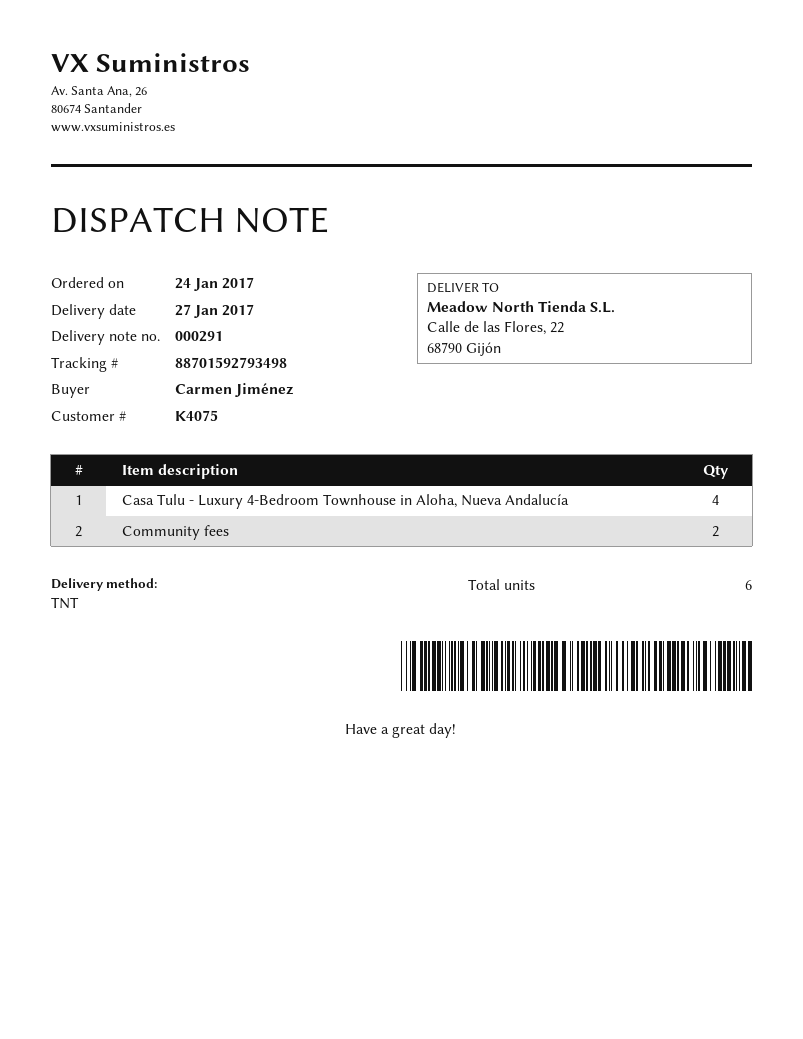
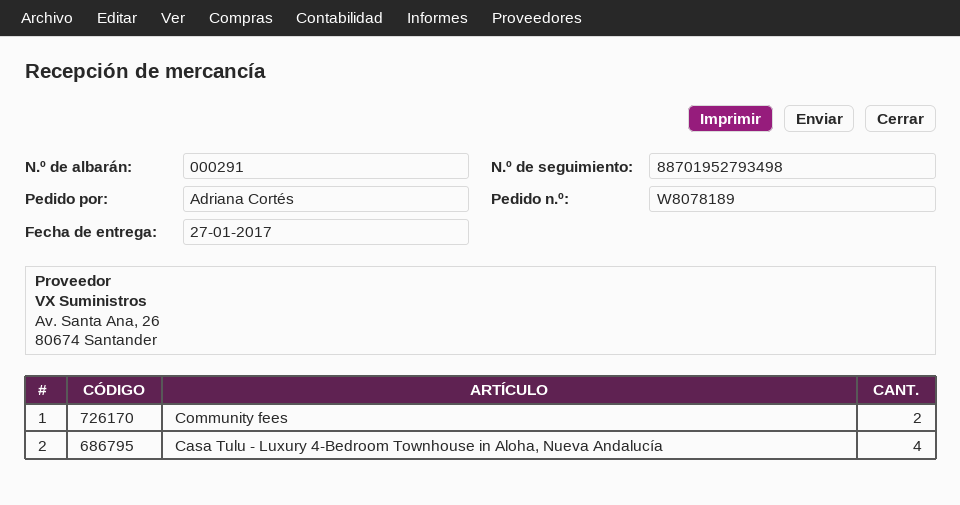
ordered by: Carmen Jiménez -> Adriana Cortés
tracking number: 88701592793498 -> 88701952793498

